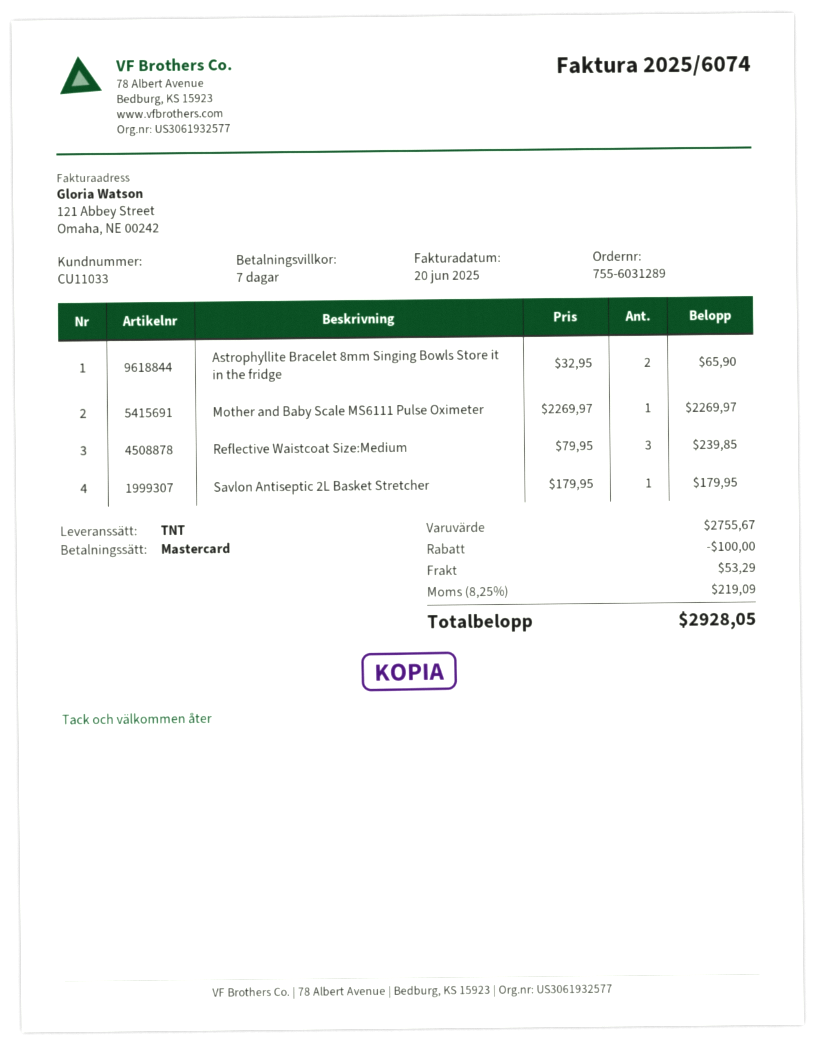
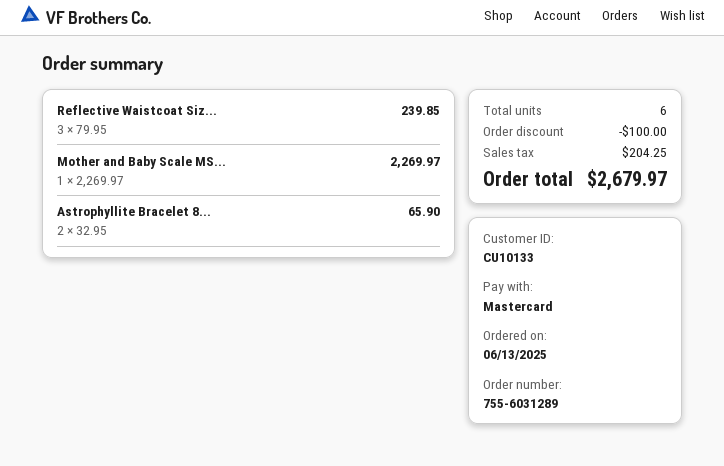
customer number: CU11033 -> CU10133
Savlon Antiseptic 2L Basket Stretcher: 1 x 179.95 = 179.95 -> none
shipping: 53.29 -> none
tax: 219.09 -> 204.25
total: 2928.05 -> 2679.97

